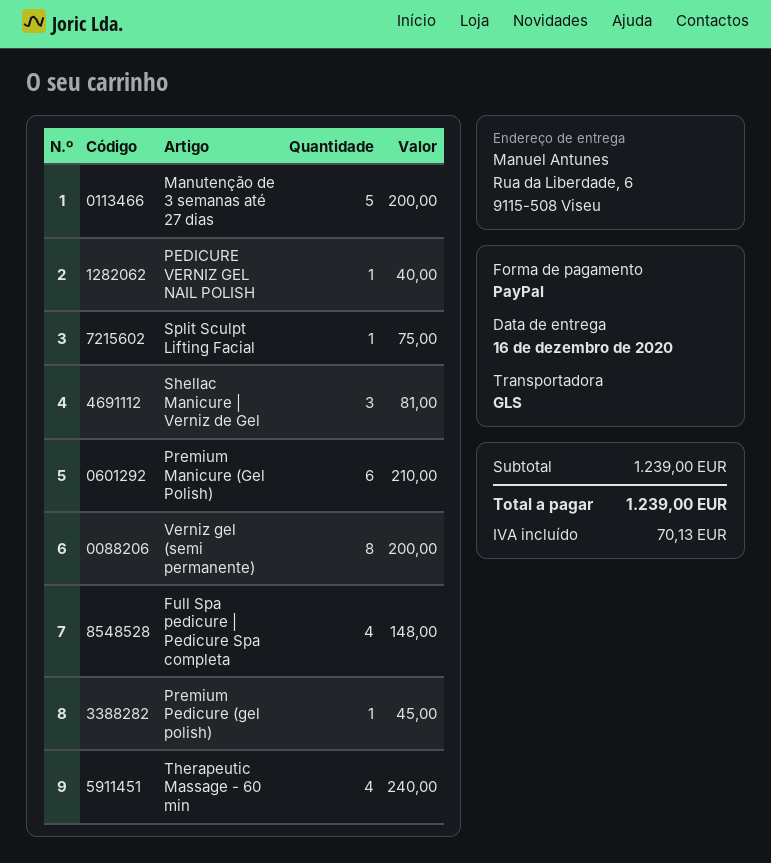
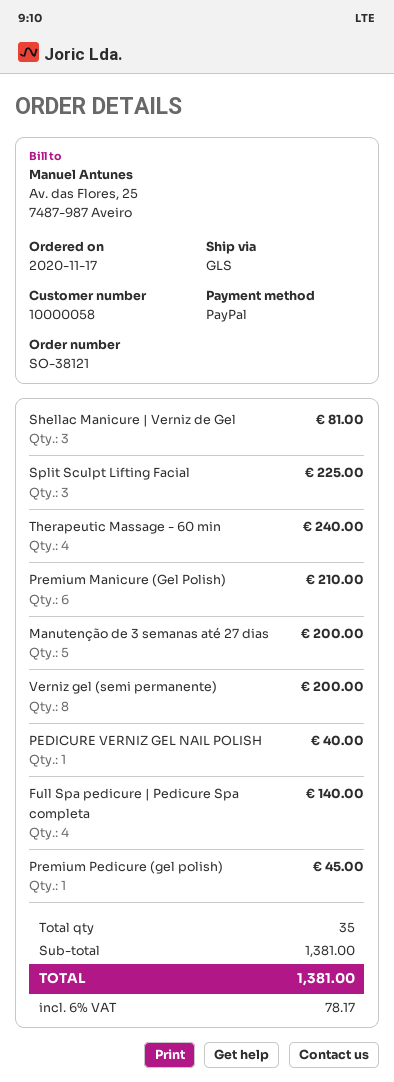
Split Sculpt Lifting Facial: 1 for 75.00 -> 3 for 225.00
Full Spa pedicure | Pedicure Spa completa: 4 for 148.00 -> 4 for 140.00
subtotal: 1239.00 -> 1381.00
tax: 70.13 -> 78.17
total: 1239.00 -> 1381.00

